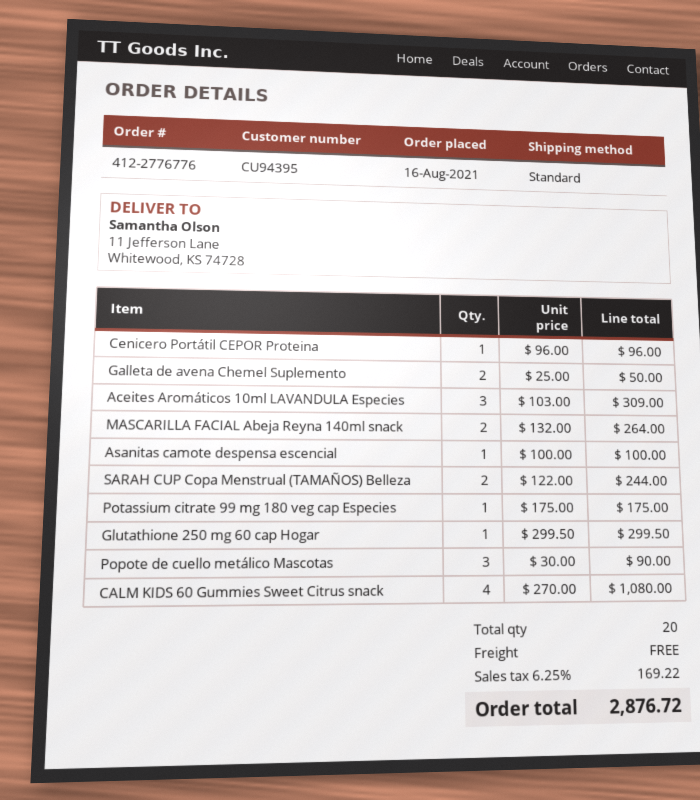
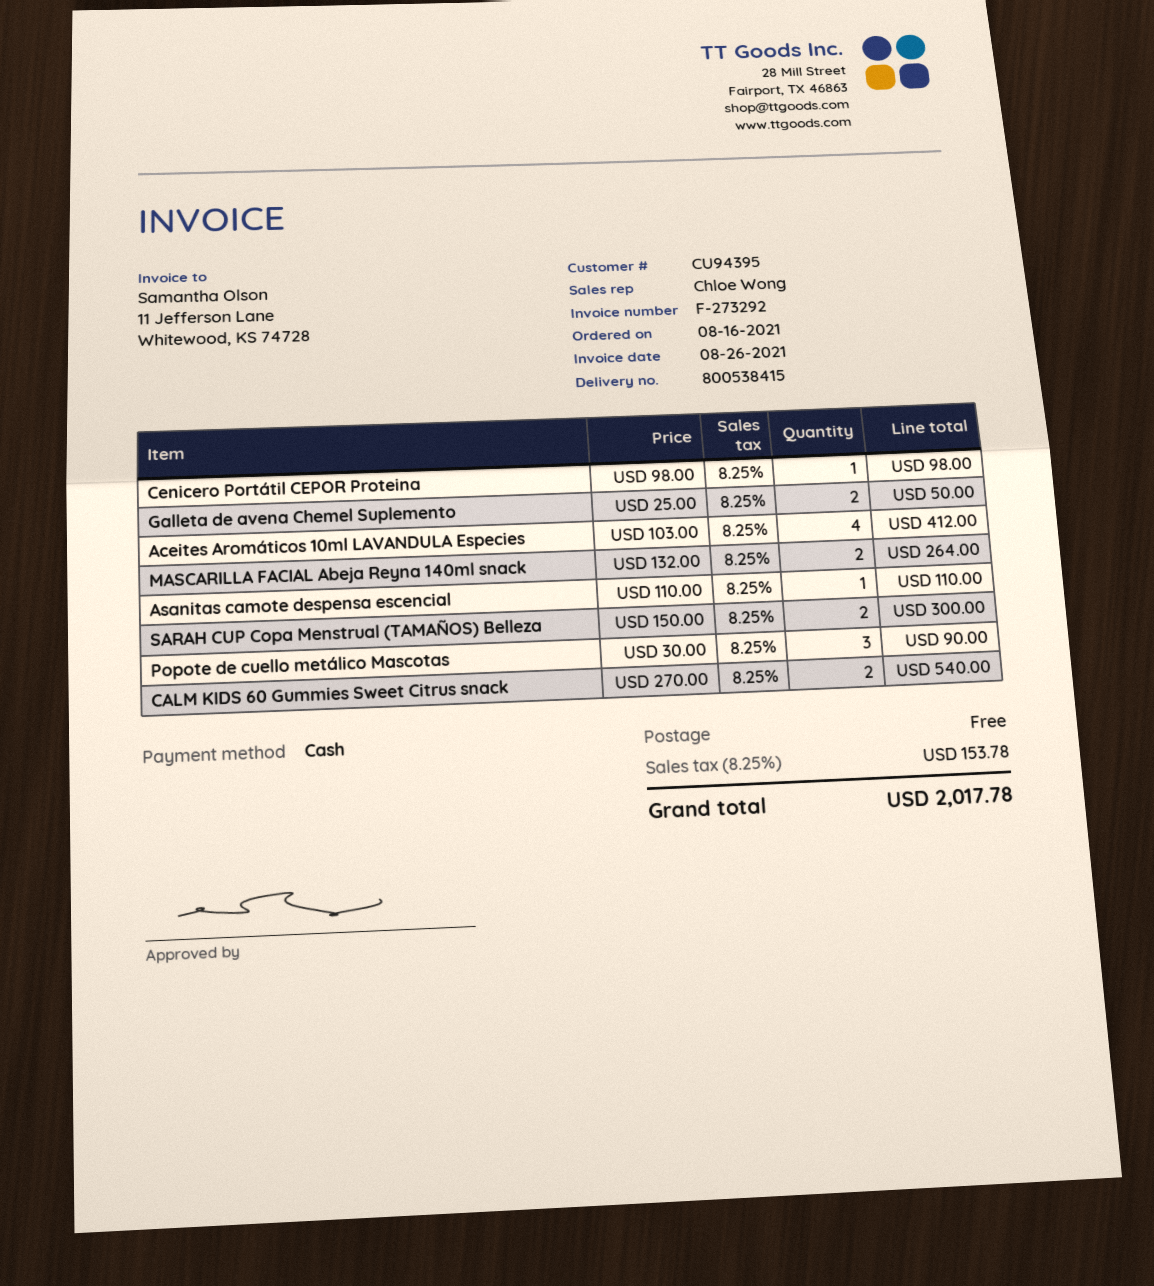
Cenicero Portátil CEPOR Proteina: 1 x 96.00 = 96.00 -> 1 x 98.00 = 98.00
Aceites Aromáticos 10ml LAVANDULA Especies: 3 x 103.00 = 309.00 -> 4 x 103.00 = 412.00
Asanitas camote despensa escencial: 1 x 100.00 = 100.00 -> 1 x 110.00 = 110.00
SARAH CUP Copa Menstrual (TAMAÑOS) Belleza: 2 x 122.00 = 244.00 -> 2 x 150.00 = 300.00
Potassium citrate 99 mg 180 veg cap Especies: 1 x 175.00 = 175.00 -> none
Glutathione 250 mg 60 cap Hogar: 1 x 299.50 = 299.50 -> none
CALM KIDS 60 Gummies Sweet Citrus snack: 4 x 270.00 = 1080.00 -> 2 x 270.00 = 540.00
tax: 6.25% = 169.22 -> 8.25% = 153.78
total: 2876.72 -> 2017.78

